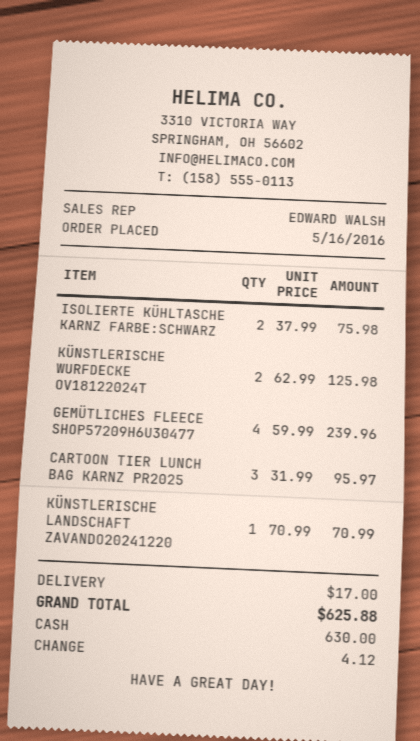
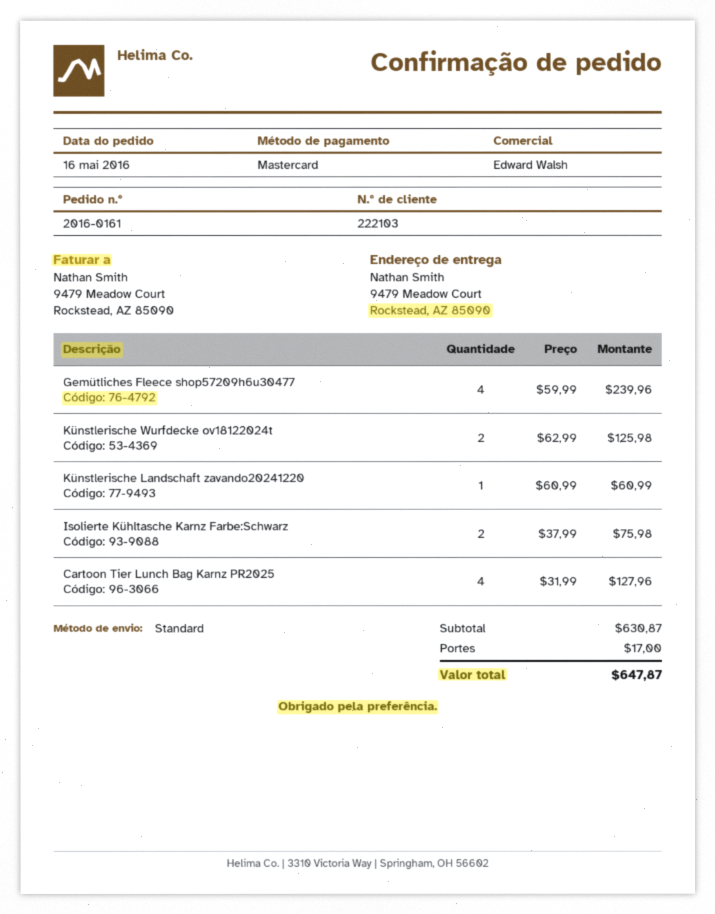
payment method: cash -> Mastercard
CARTOON TIER LUNCH BAG KARNZ PR2025: 3 x 31.99 = 95.97 -> 4 x 31.99 = 127.96
KÜNSTLERISCHE LANDSCHAFT ZAVANDO20241220: 1 x 70.99 = 70.99 -> 1 x 60.99 = 60.99
total: 625.88 -> 647.87

